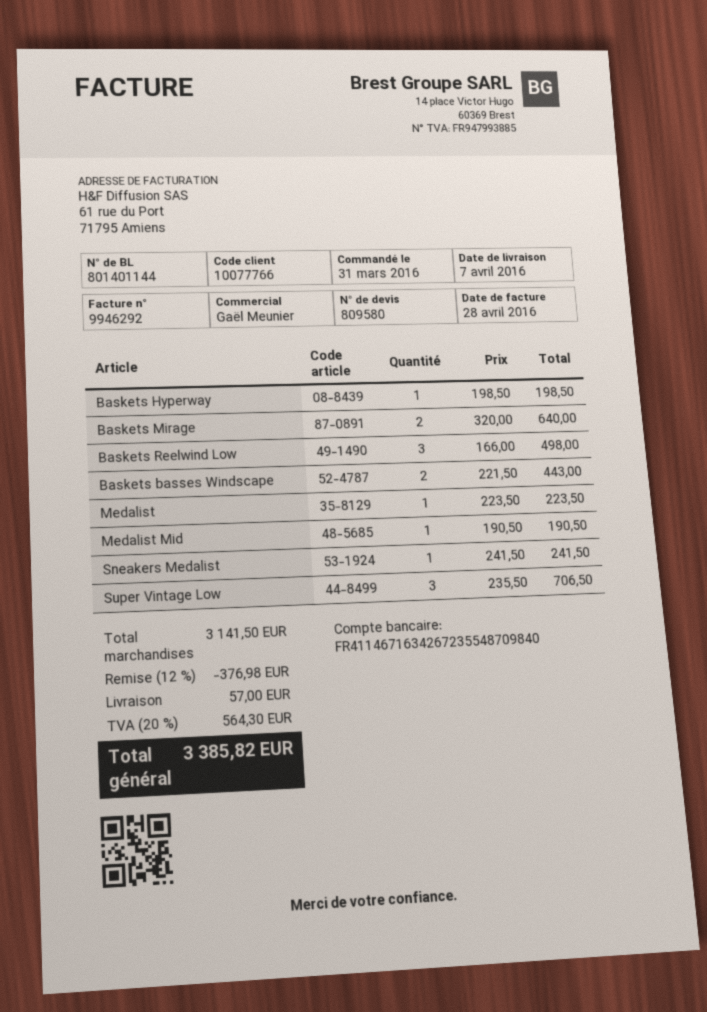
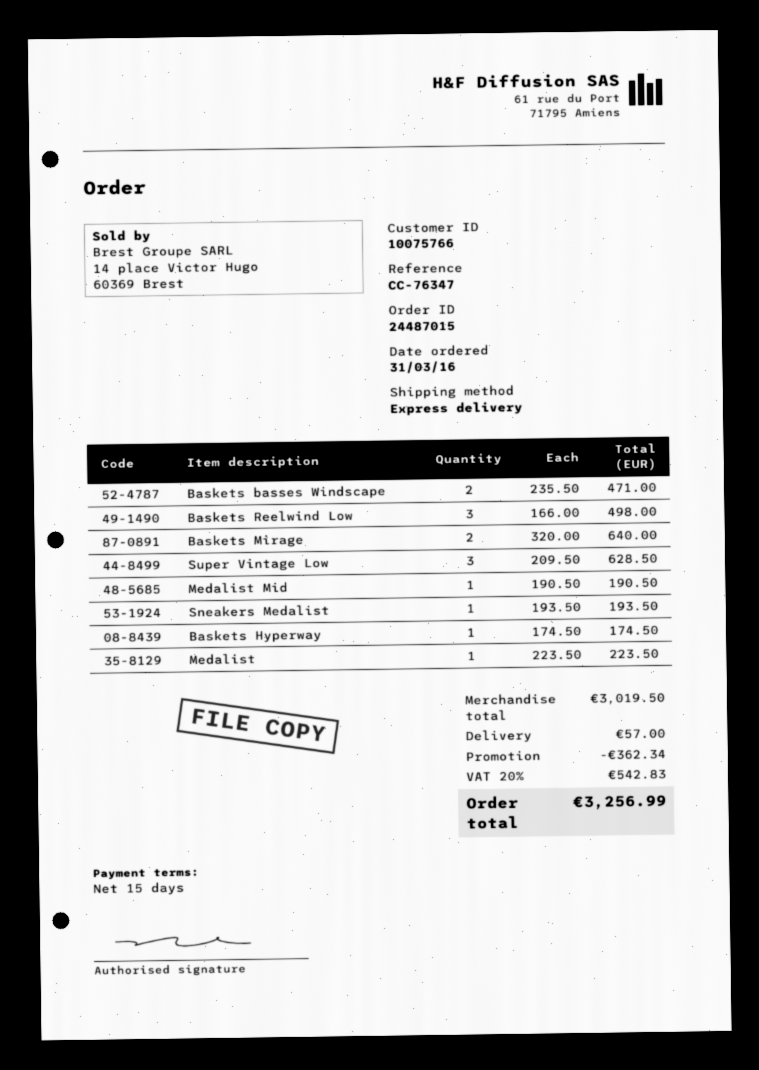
customer number: 10077766 -> 10075766
Baskets Hyperway: 1 x 198.50 = 198.50 -> 1 x 174.50 = 174.50
Baskets basses Windscape: 2 x 221.50 = 443.00 -> 2 x 235.50 = 471.00
Sneakers Medalist: 1 x 241.50 = 241.50 -> 1 x 193.50 = 193.50
Super Vintage Low: 3 x 235.50 = 706.50 -> 3 x 209.50 = 628.50
subtotal: 3141.50 -> 3019.50
discount: 376.98 -> 362.34
tax: 20% = 564.30 -> 20% = 542.83
total: 3385.82 -> 3256.99

